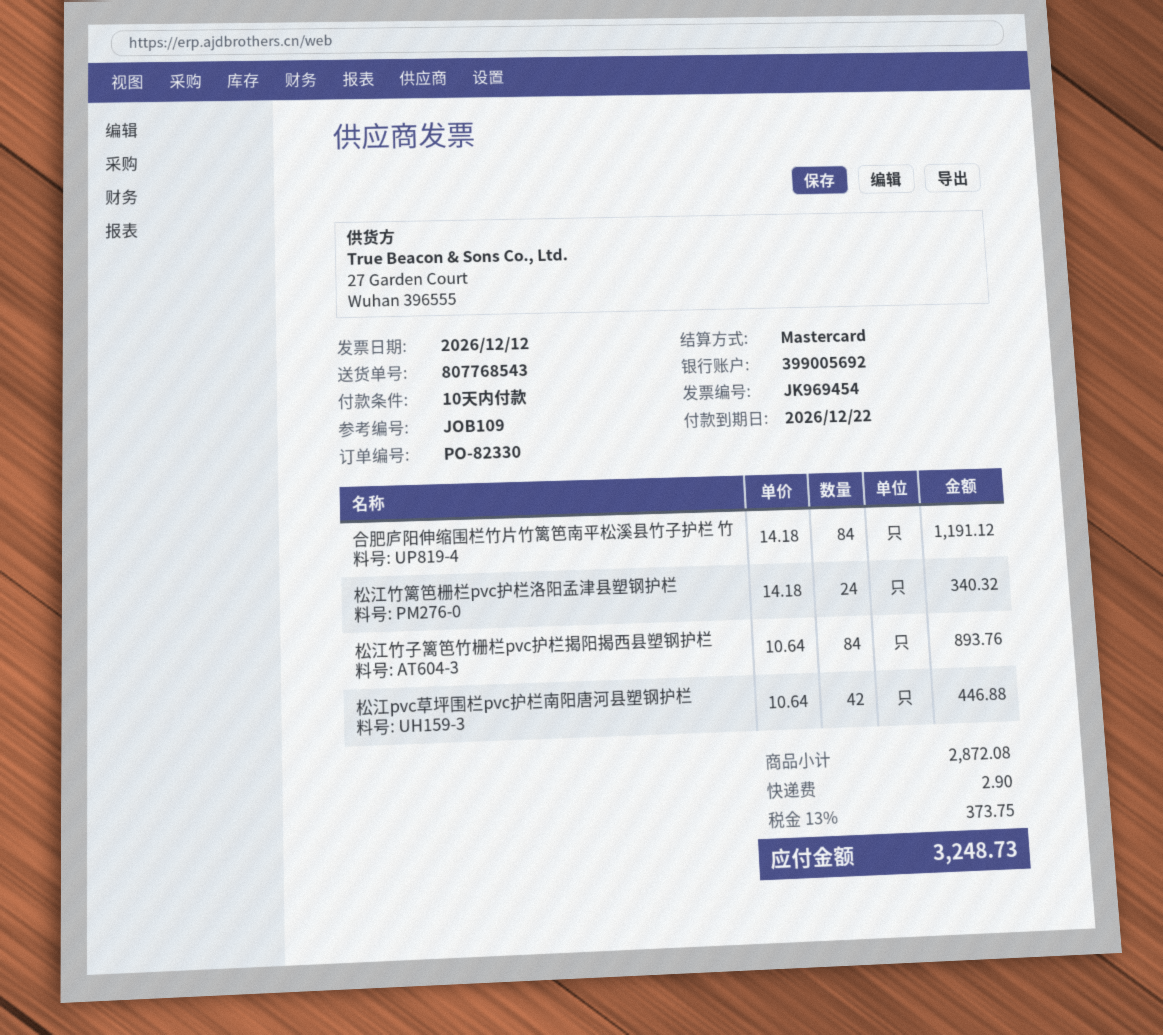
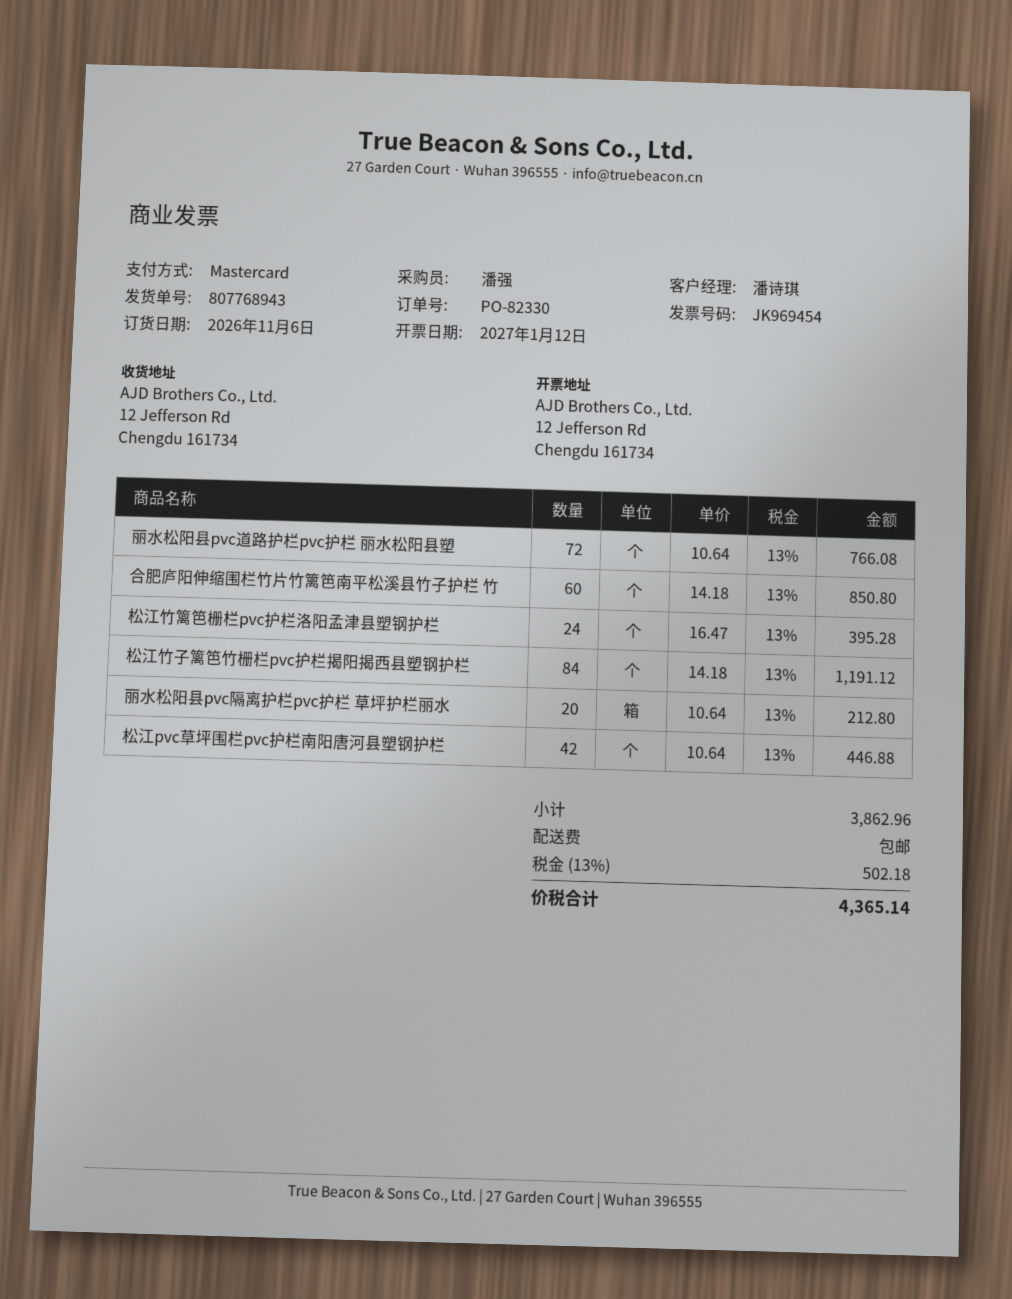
delivery note number: 807768543 -> 807768943
invoice date: 2026-12-12 -> 2027-01-12
合肥庐阳伸缩围栏竹片竹篱笆南平松溪县竹子护栏 竹: 84 x 14.18 = 1191.12 -> 60 x 14.18 = 850.80
松江竹篱笆栅栏pvc护栏洛阳孟津县塑钢护栏: 24 x 14.18 = 340.32 -> 24 x 16.47 = 395.28
松江竹子篱笆竹栅栏pvc护栏揭阳揭西县塑钢护栏: 84 x 10.64 = 893.76 -> 84 x 14.18 = 1191.12
丽水松阳县pvc道路护栏pvc护栏 丽水松阳县塑: none -> 72 x 10.64 = 766.08
丽水松阳县pvc隔离护栏pvc护栏 草坪护栏丽水: none -> 20 x 10.64 = 212.80
subtotal: 2872.08 -> 3862.96
shipping: 2.90 -> 0.00
tax: 13% = 373.75 -> 13% = 502.18
total: 3248.73 -> 4365.14

